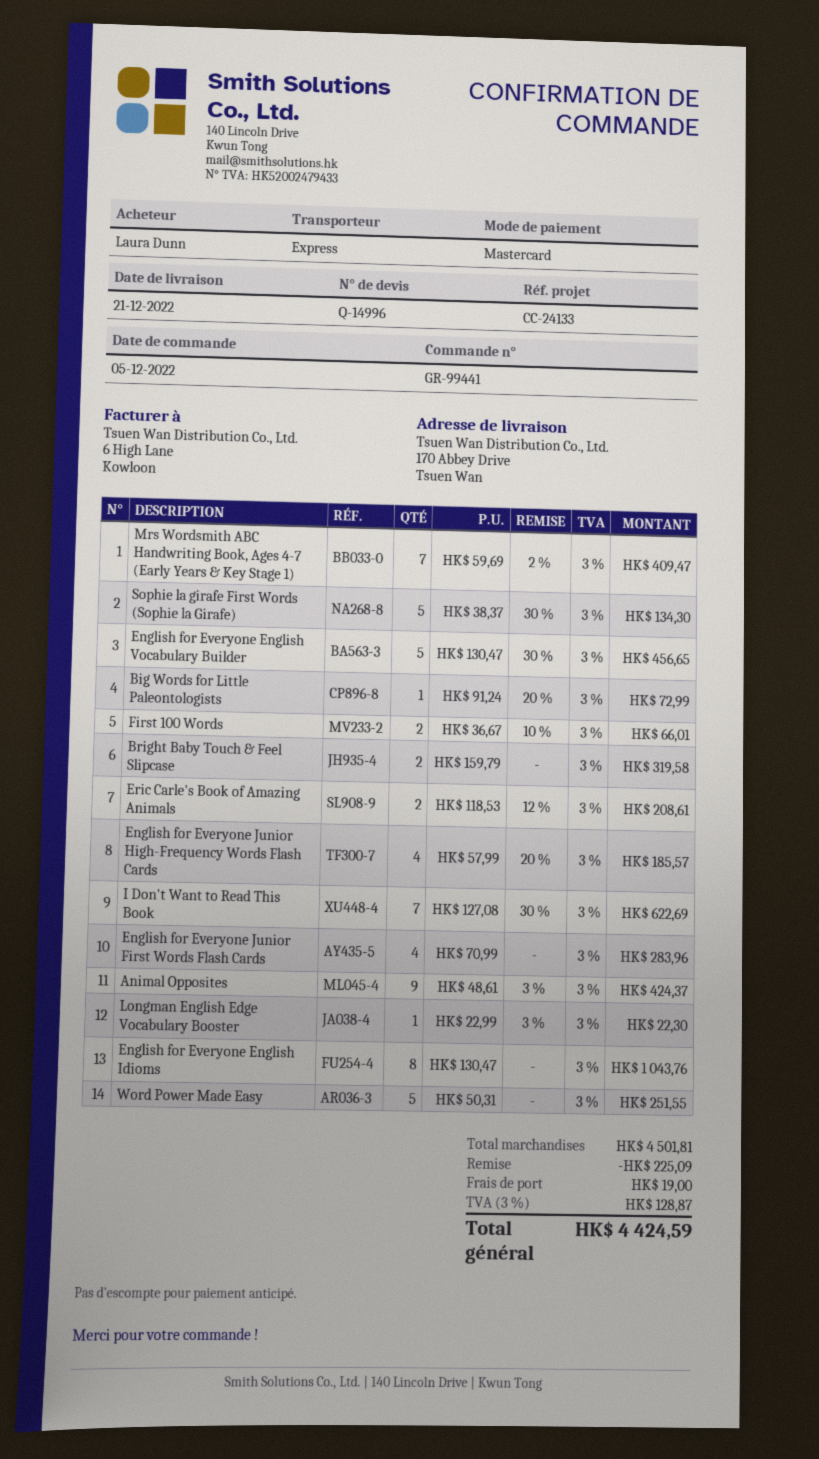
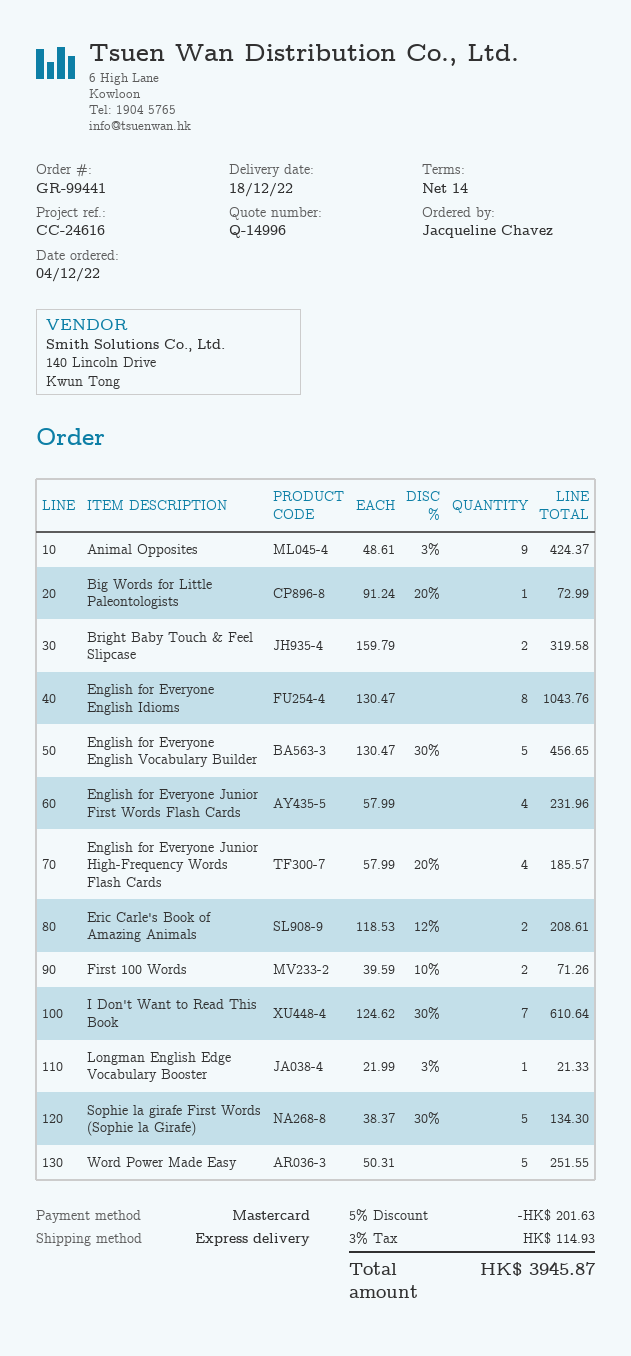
order date: 2022-12-05 -> 2022-12-04
delivery date: 2022-12-21 -> 2022-12-18
reference: CC-24133 -> CC-24616
ordered by: Laura Dunn -> Jacqueline Chavez
Mrs Wordsmith ABC Handwriting Book, Ages 4-7 (Early Years & Key Stage 1): 7 x 59.69 - 2% = 409.47 -> none
First 100 Words: 2 x 36.67 - 10% = 66.01 -> 2 x 39.59 - 10% = 71.26
I Don't Want to Read This Book: 7 x 127.08 - 30% = 622.69 -> 7 x 124.62 - 30% = 610.64
English for Everyone Junior First Words Flash Cards: 4 x 70.99 = 283.96 -> 4 x 57.99 = 231.96
Longman English Edge Vocabulary Booster: 1 x 22.99 - 3% = 22.30 -> 1 x 21.99 - 3% = 21.33
discount: 225.09 -> 201.63
shipping: 19.00 -> none
tax: 3% = 128.87 -> 3% = 114.93
total: 4424.59 -> 3945.87

